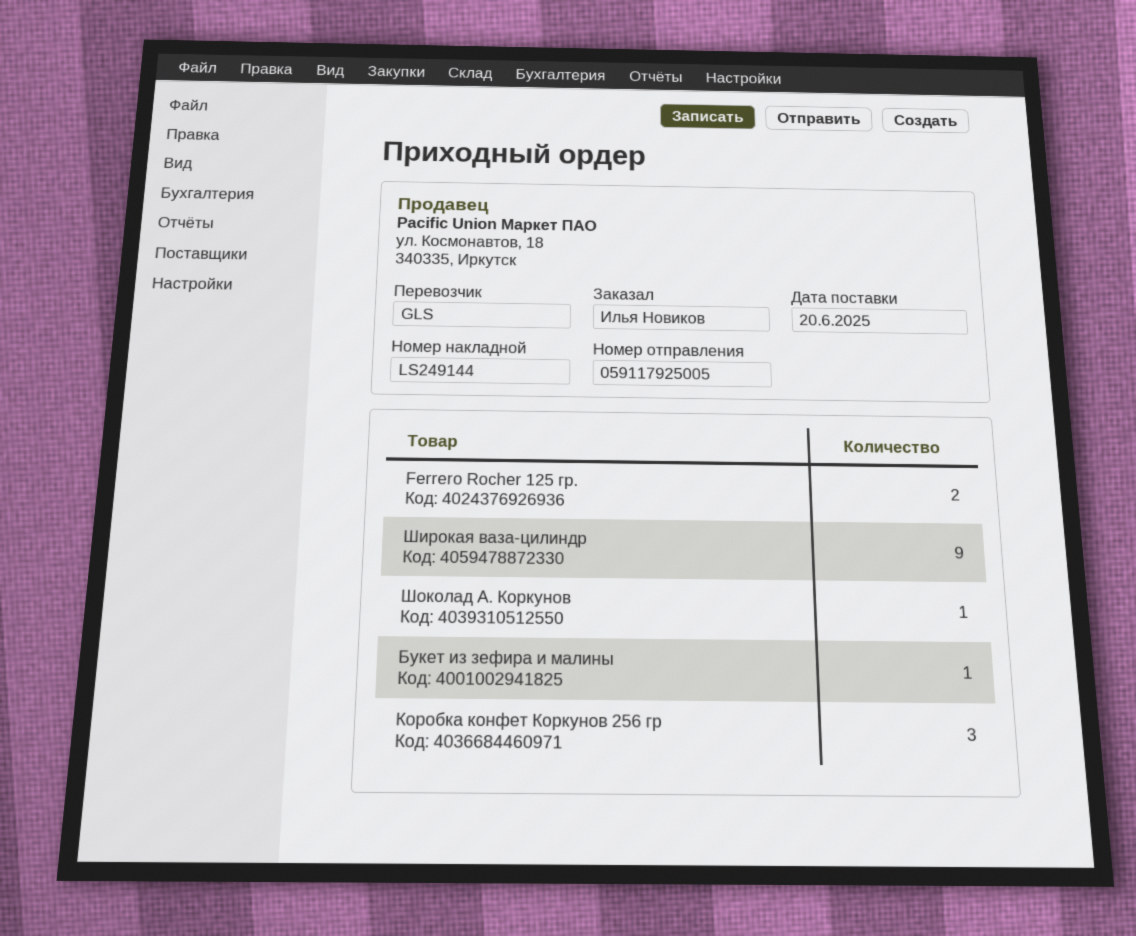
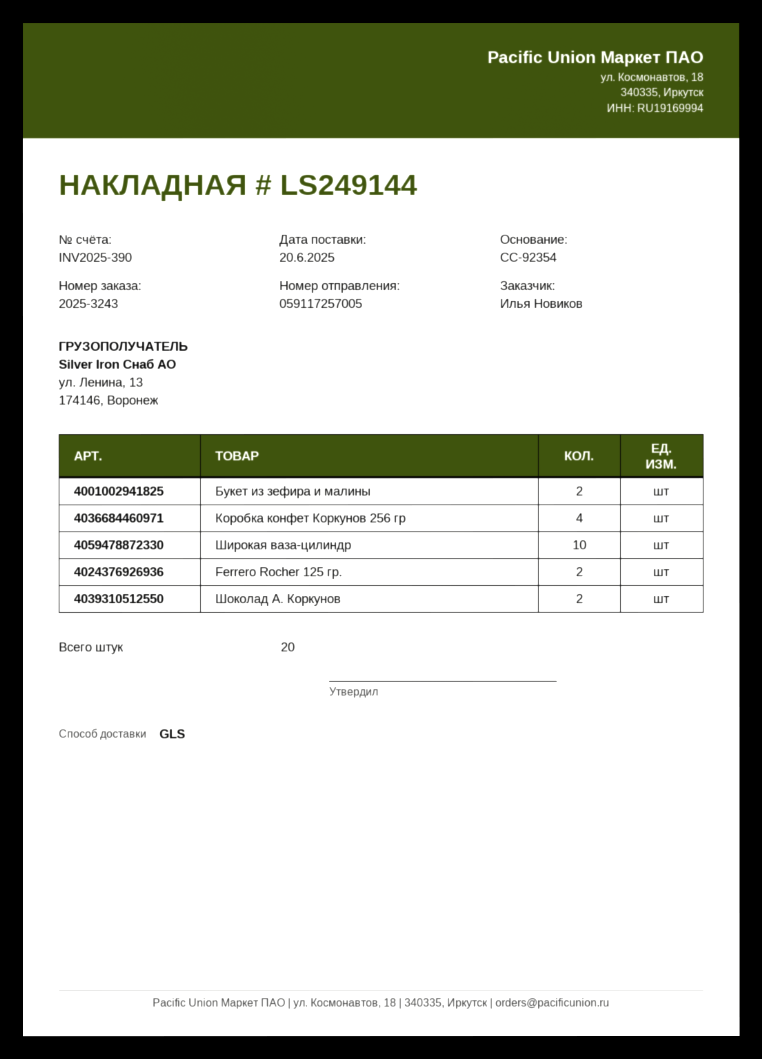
tracking number: 059117925005 -> 059117257005
Широкая ваза-цилиндр: 9 -> 10
Шоколад А. Коркунов: 1 -> 2
Букет из зефира и малины: 1 -> 2
Коробка конфет Коркунов 256 гр: 3 -> 4

